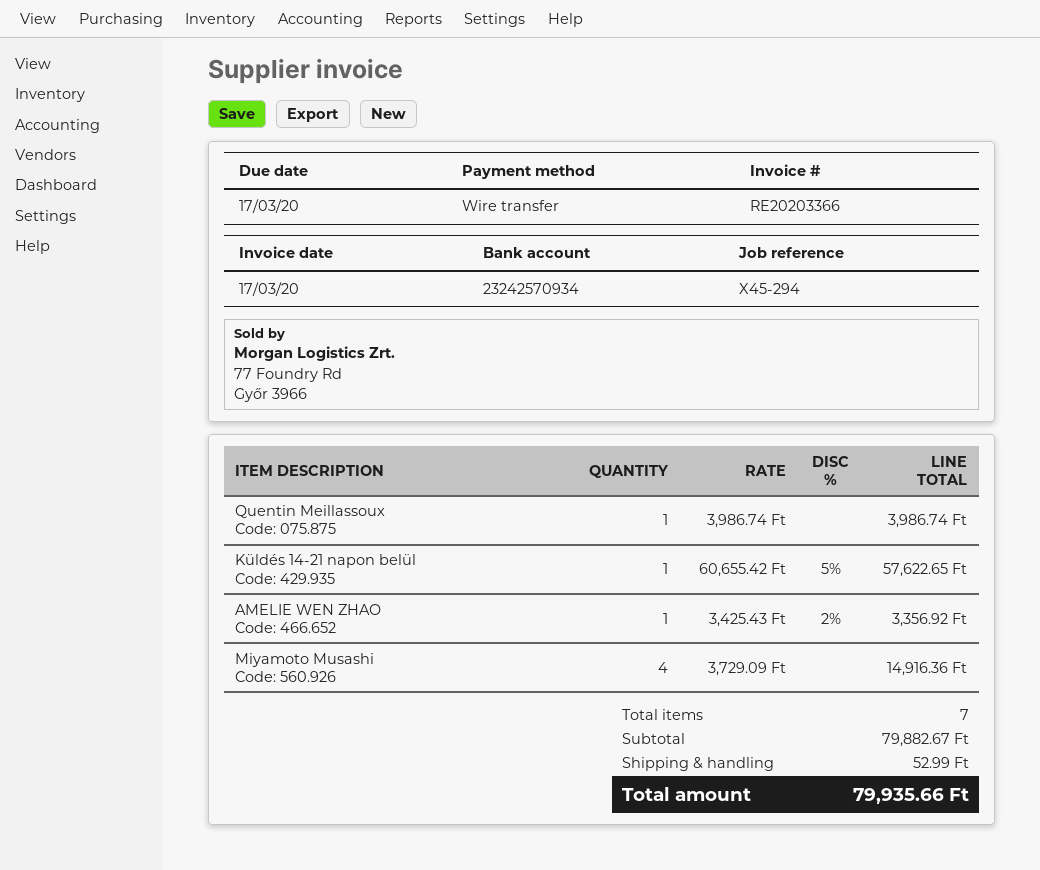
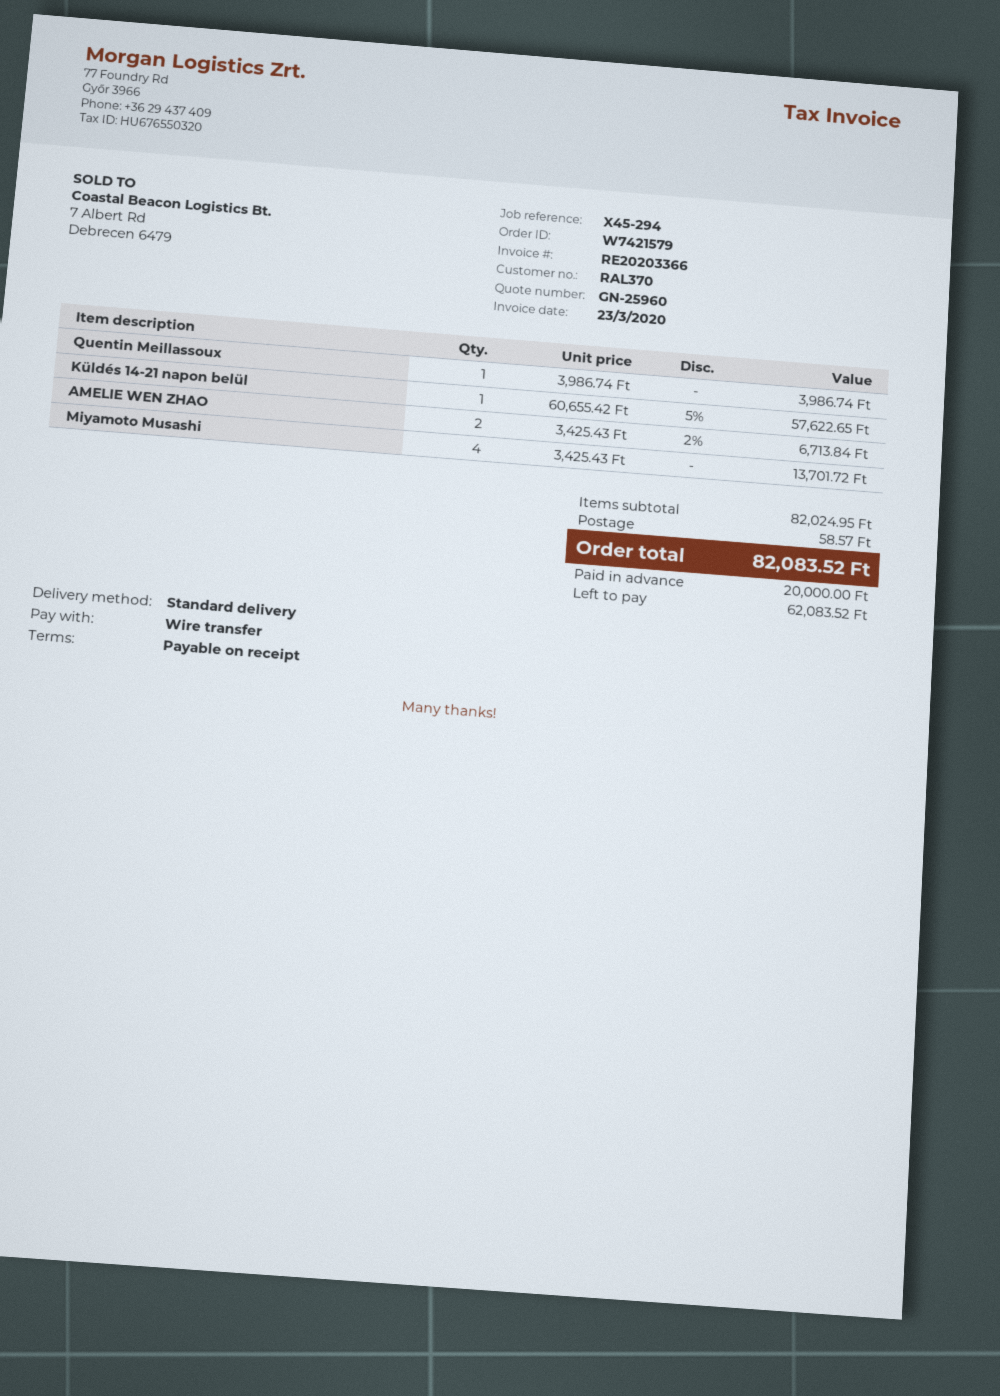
invoice date: 2020-03-17 -> 2020-03-23
AMELIE WEN ZHAO: 1 x 3425.43 - 2% = 3356.92 -> 2 x 3425.43 - 2% = 6713.84
Miyamoto Musashi: 4 x 3729.09 = 14916.36 -> 4 x 3425.43 = 13701.72
subtotal: 79882.67 -> 82024.95
shipping: 52.99 -> 58.57
total: 79935.66 -> 82083.52

